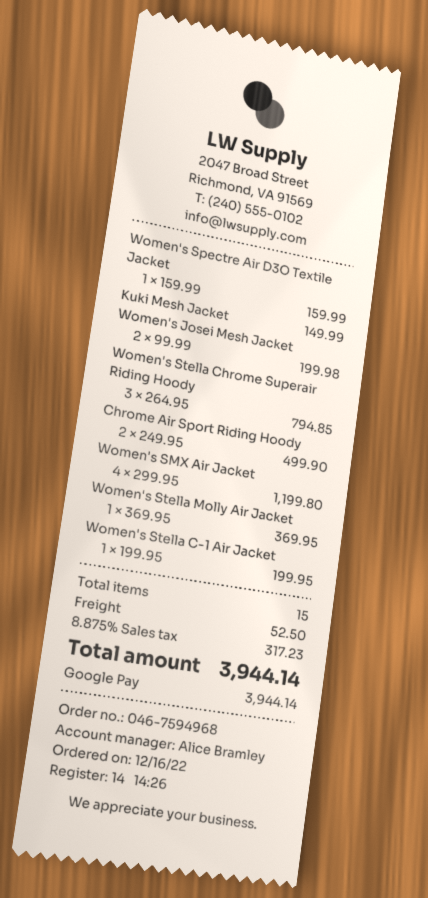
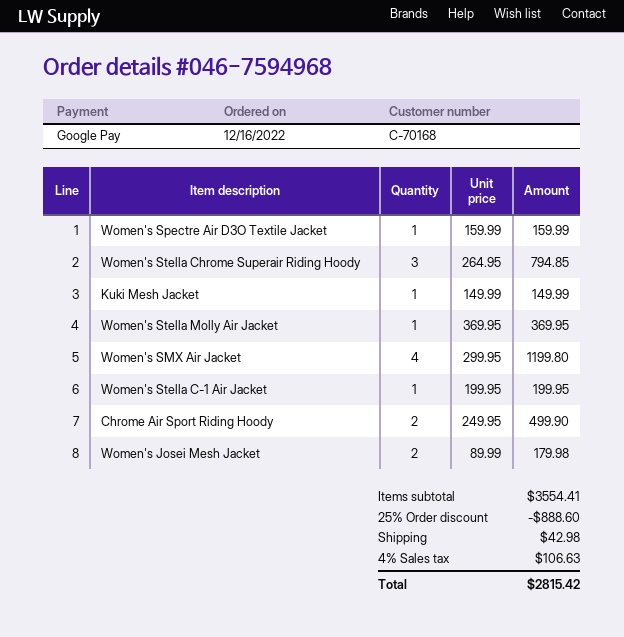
Women's Josei Mesh Jacket: 2 x 99.99 = 199.98 -> 2 x 89.99 = 179.98
discount: none -> 25% = 888.60
shipping: 52.50 -> 42.98
tax: 8.875% = 317.23 -> 4% = 106.63
total: 3944.14 -> 2815.42

